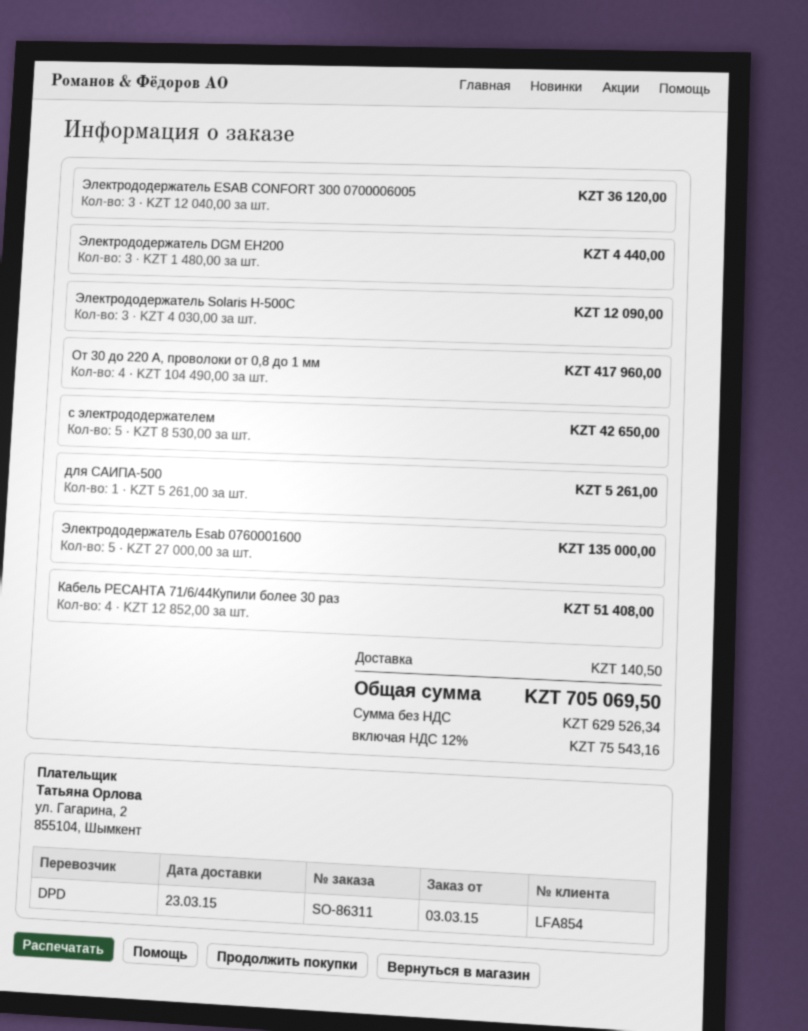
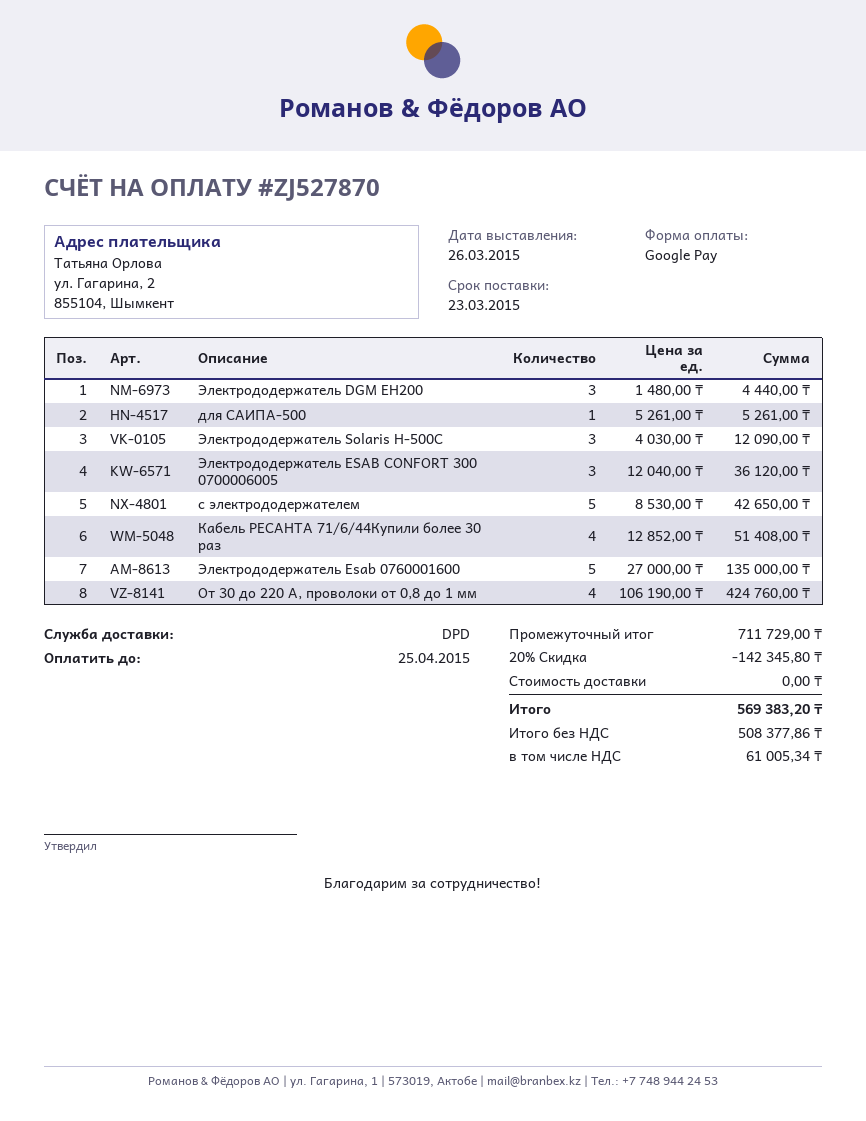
От 30 до 220 А, проволоки от 0,8 до 1 мм: 4 x 104490.00 = 417960.00 -> 4 x 106190.00 = 424760.00
discount: none -> 20% = 142345.80
shipping: 140.50 -> 0.00
net: 629526.34 -> 508377.86
tax: 75543.16 -> 61005.34
total: 705069.50 -> 569383.20

